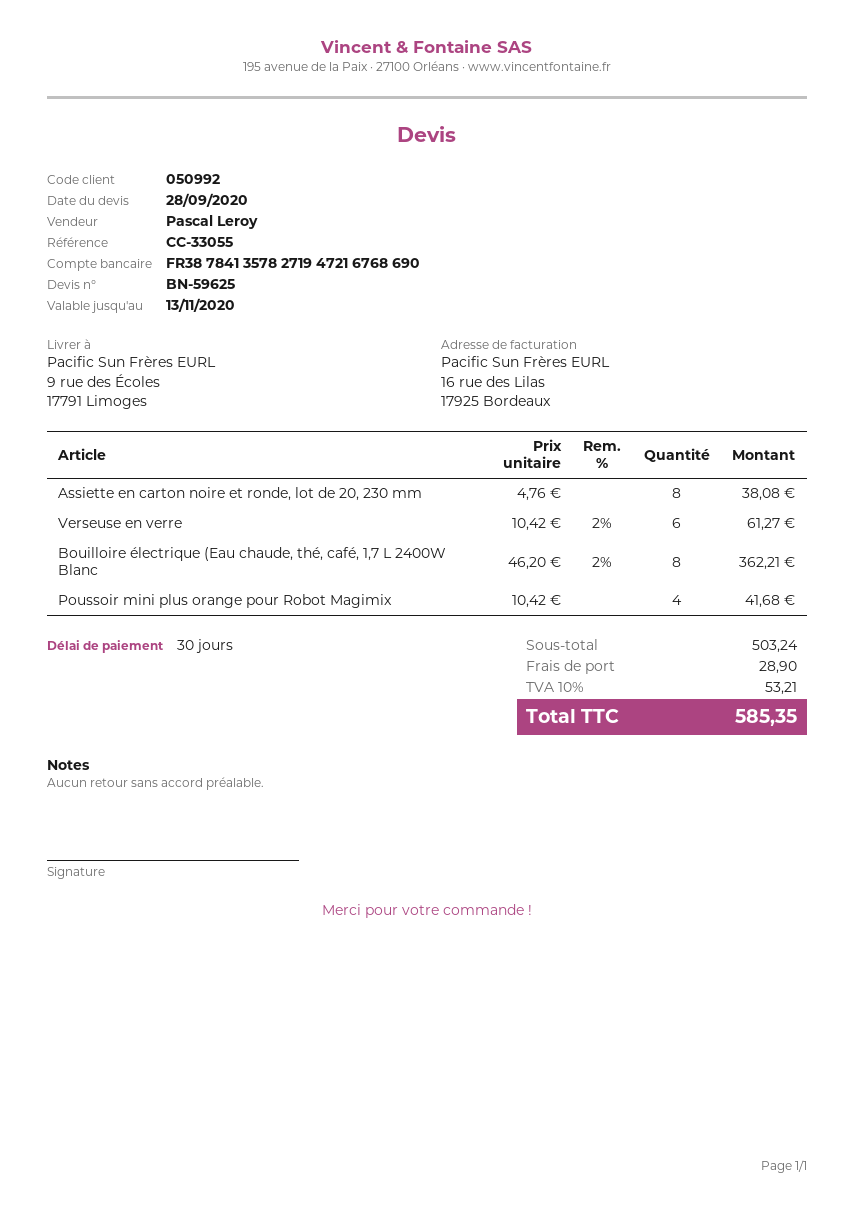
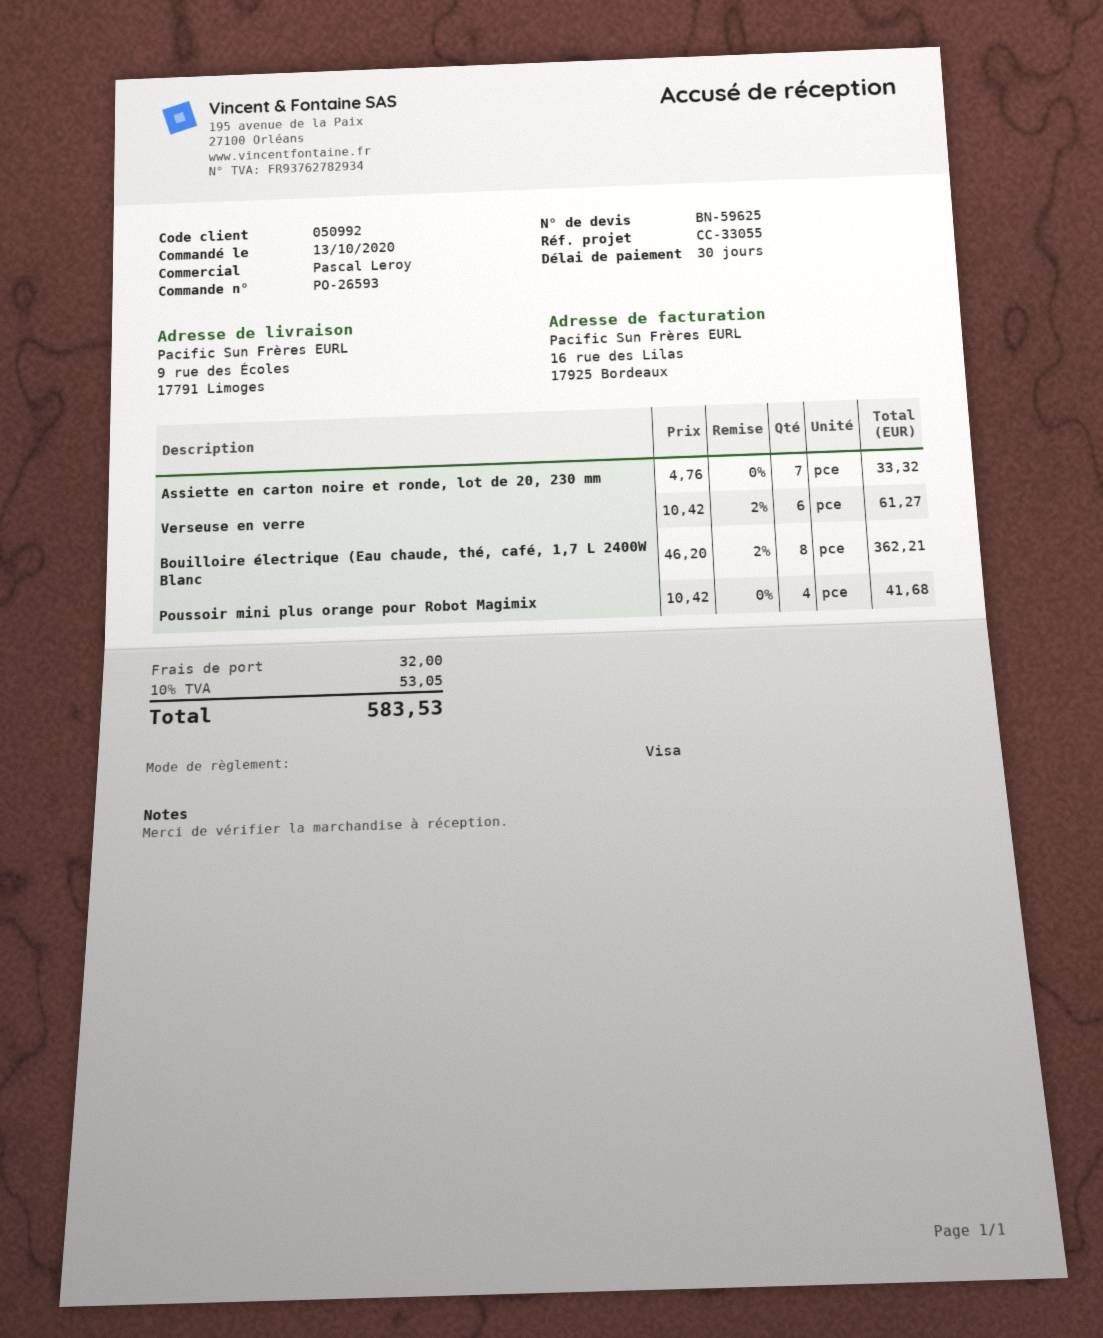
Assiette en carton noire et ronde, lot de 20, 230 mm: 8 x 4.76 = 38.08 -> 7 x 4.76 = 33.32
shipping: 28.90 -> 32.00
tax: 10% = 53.21 -> 10% = 53.05
total: 585.35 -> 583.53

